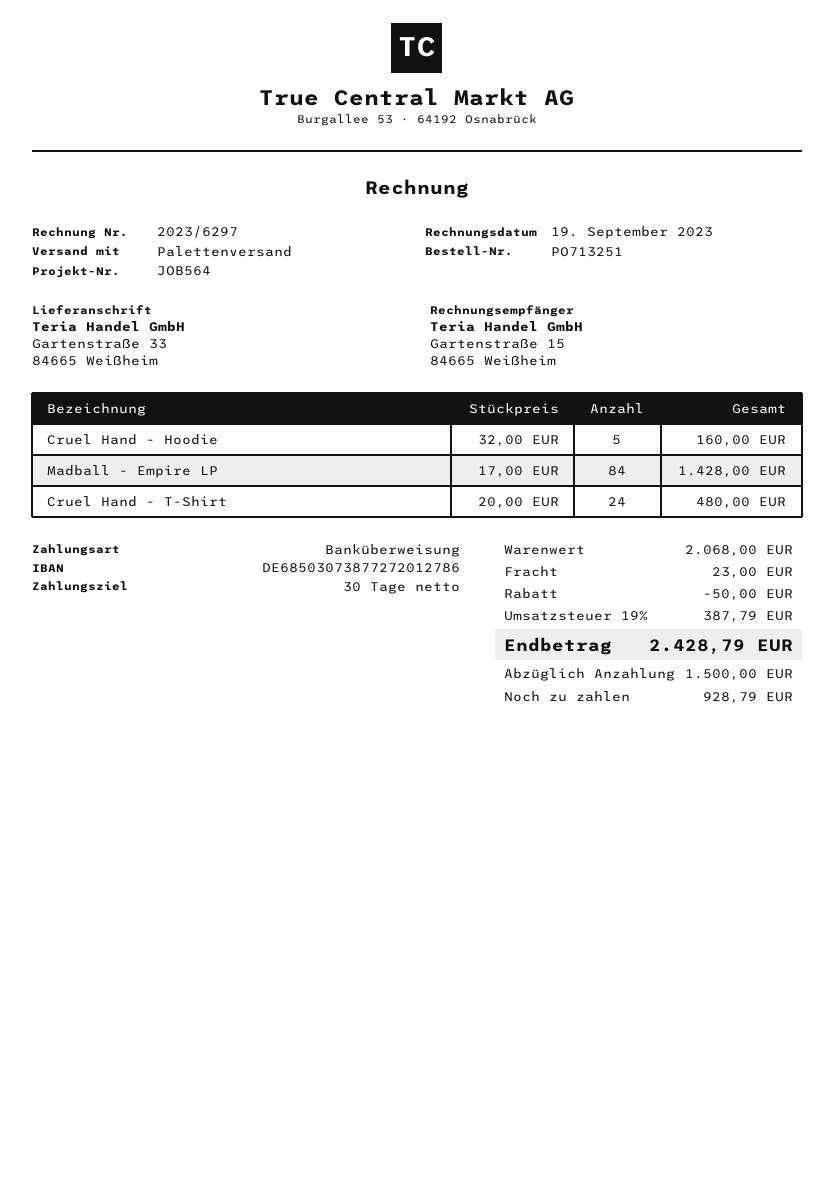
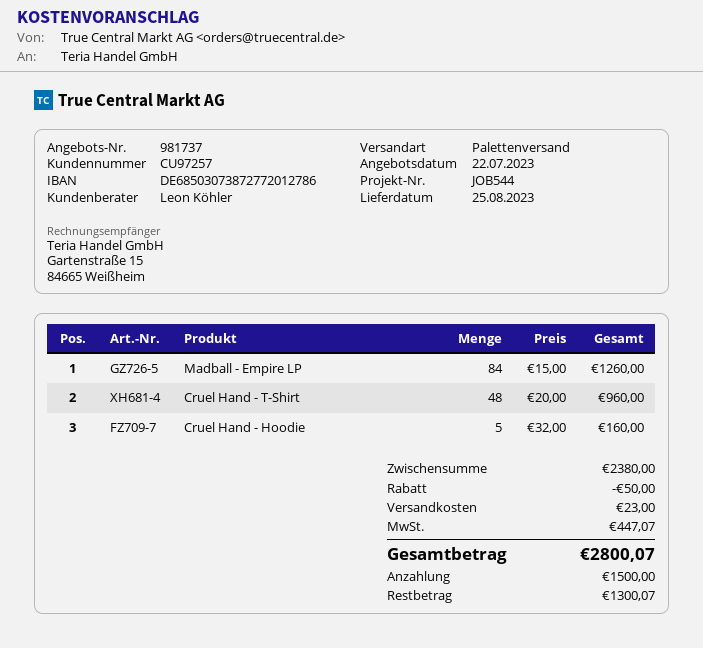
reference: JOB564 -> JOB544
bank account: DE68503073877272012786 -> DE68503073872772012786
Madball - Empire LP: 84 x 17.00 = 1428.00 -> 84 x 15.00 = 1260.00
Cruel Hand - T-Shirt: 24 x 20.00 = 480.00 -> 48 x 20.00 = 960.00
subtotal: 2068.00 -> 2380.00
tax: 387.79 -> 447.07
total: 2428.79 -> 2800.07
balance: 928.79 -> 1300.07

